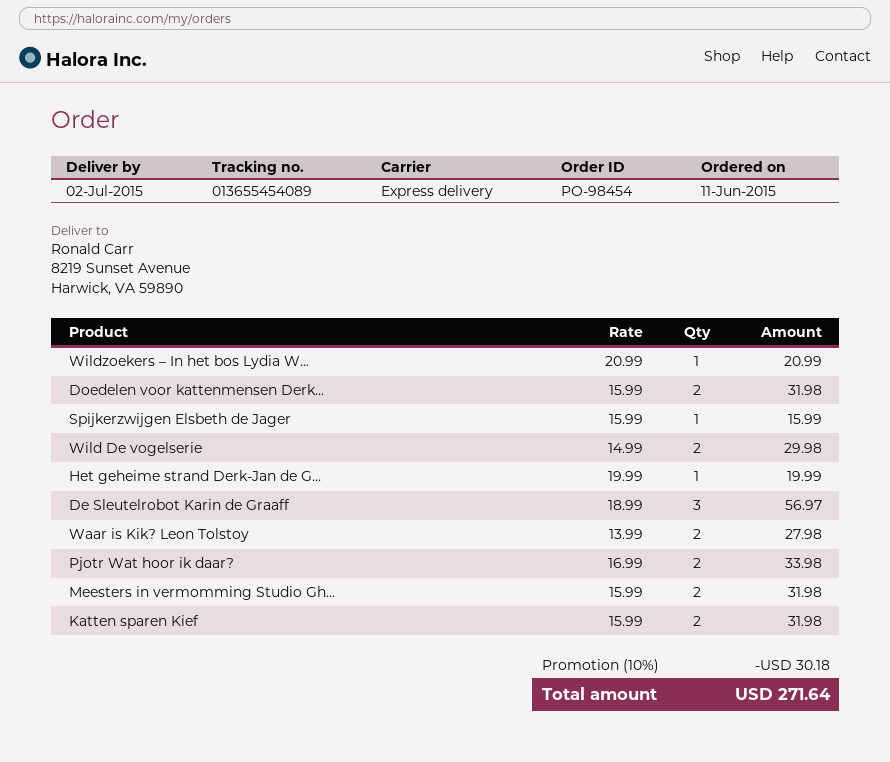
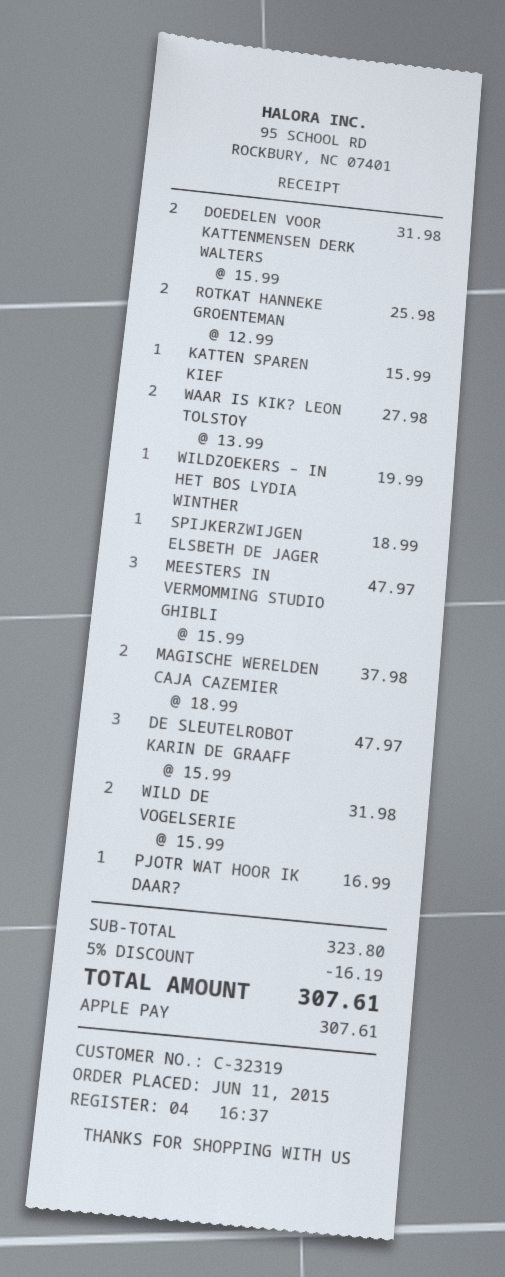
Wildzoekers – In het bos Lydia W...: 1 x 20.99 = 20.99 -> 1 x 19.99 = 19.99
Spijkerzwijgen Elsbeth de Jager: 1 x 15.99 = 15.99 -> 1 x 18.99 = 18.99
Wild De vogelserie: 2 x 14.99 = 29.98 -> 2 x 15.99 = 31.98
Het geheime strand Derk-Jan de G...: 1 x 19.99 = 19.99 -> none
De Sleutelrobot Karin de Graaff: 3 x 18.99 = 56.97 -> 3 x 15.99 = 47.97
Pjotr Wat hoor ik daar?: 2 x 16.99 = 33.98 -> 1 x 16.99 = 16.99
Meesters in vermomming Studio Gh...: 2 x 15.99 = 31.98 -> 3 x 15.99 = 47.97
Katten sparen Kief: 2 x 15.99 = 31.98 -> 1 x 15.99 = 15.99
ROTKAT HANNEKE GROENTEMAN: none -> 2 x 12.99 = 25.98
MAGISCHE WERELDEN CAJA CAZEMIER: none -> 2 x 18.99 = 37.98
discount: 10% = 30.18 -> 5% = 16.19
total: 271.64 -> 307.61

